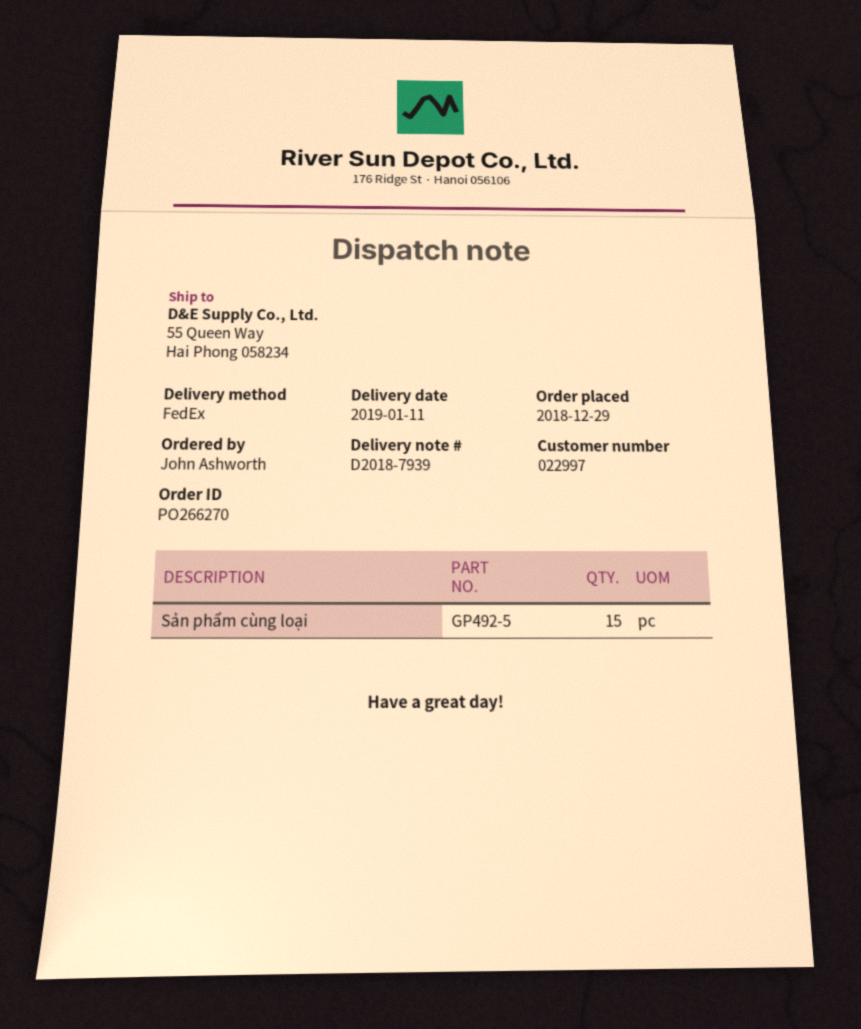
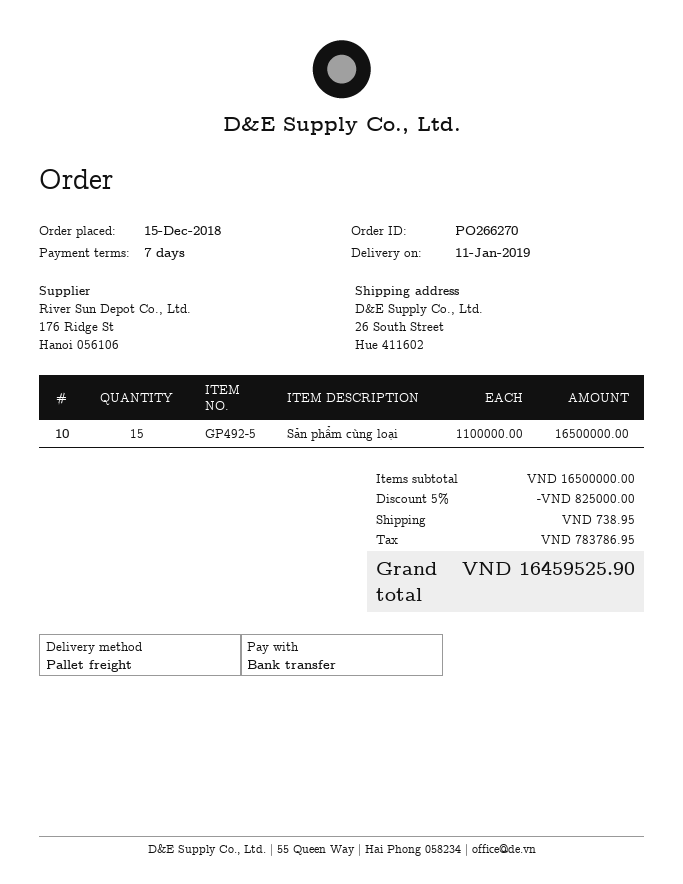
order date: 2018-12-29 -> 2018-12-15
shipping method: FedEx -> pallet freight
ship to: 55 Queen Way, Hai Phong 058234 -> 26 South Street, Hue 411602

